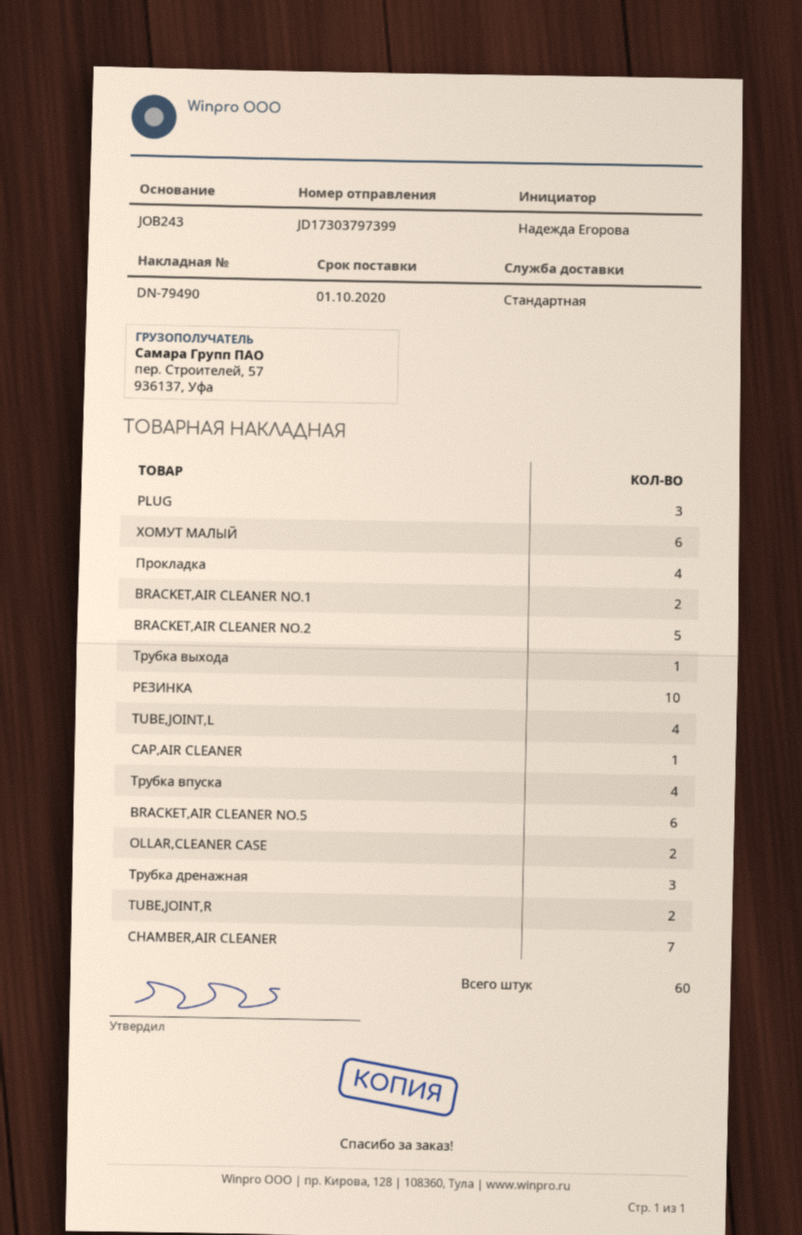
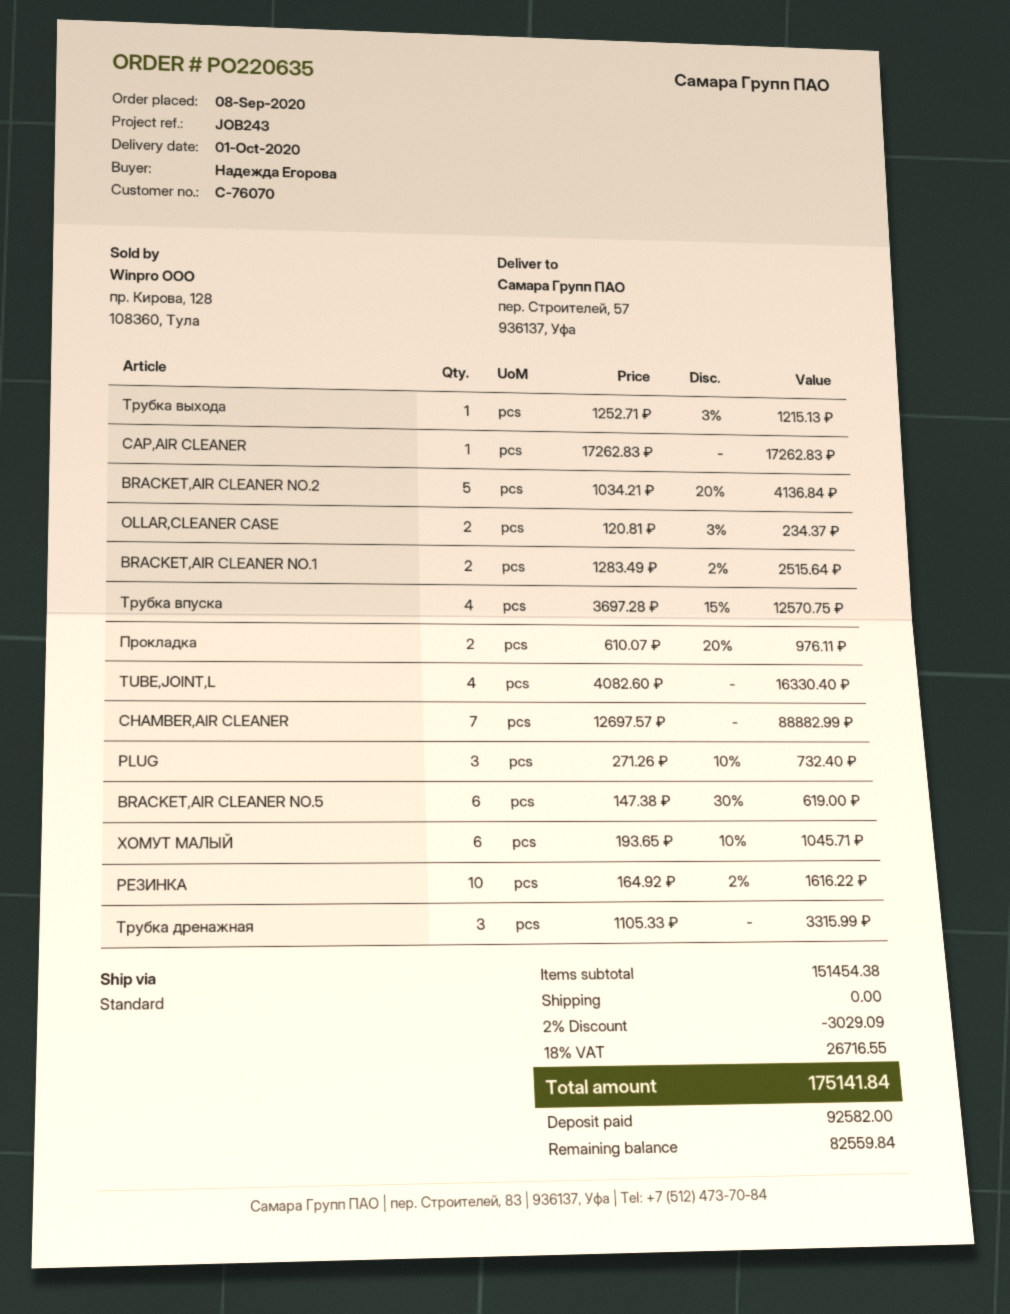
Прокладка: 4 -> 2
TUBE,JOINT,R: 2 -> none

